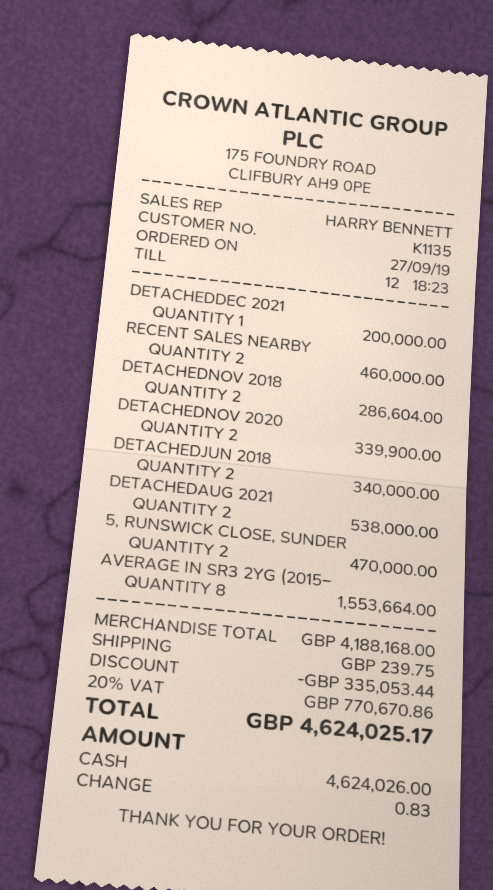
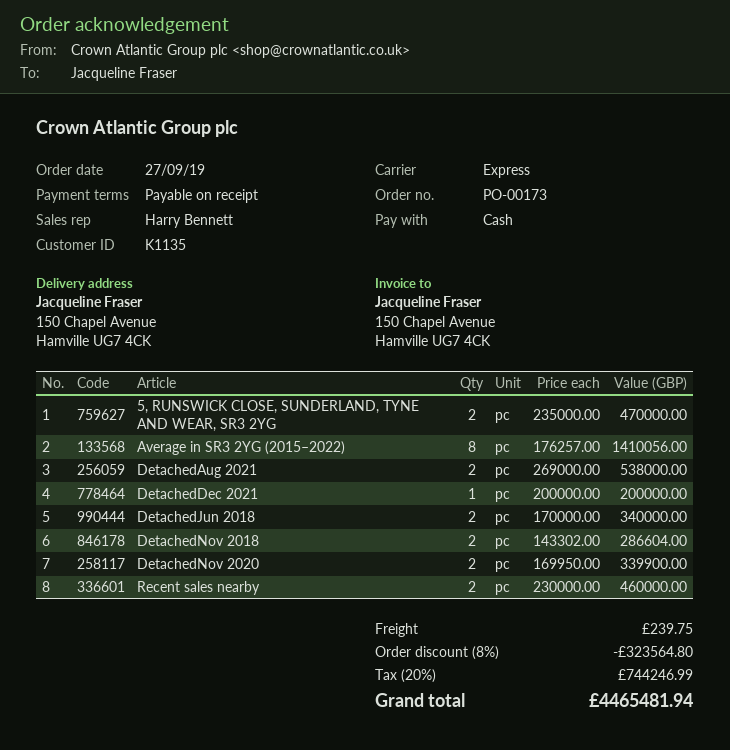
AVERAGE IN SR3 2YG (2015–: 8 for 1553664.00 -> 8 for 1410056.00
discount: 335053.44 -> 323564.80
tax: 20% = 770670.86 -> 20% = 744246.99
total: 4624025.17 -> 4465481.94

